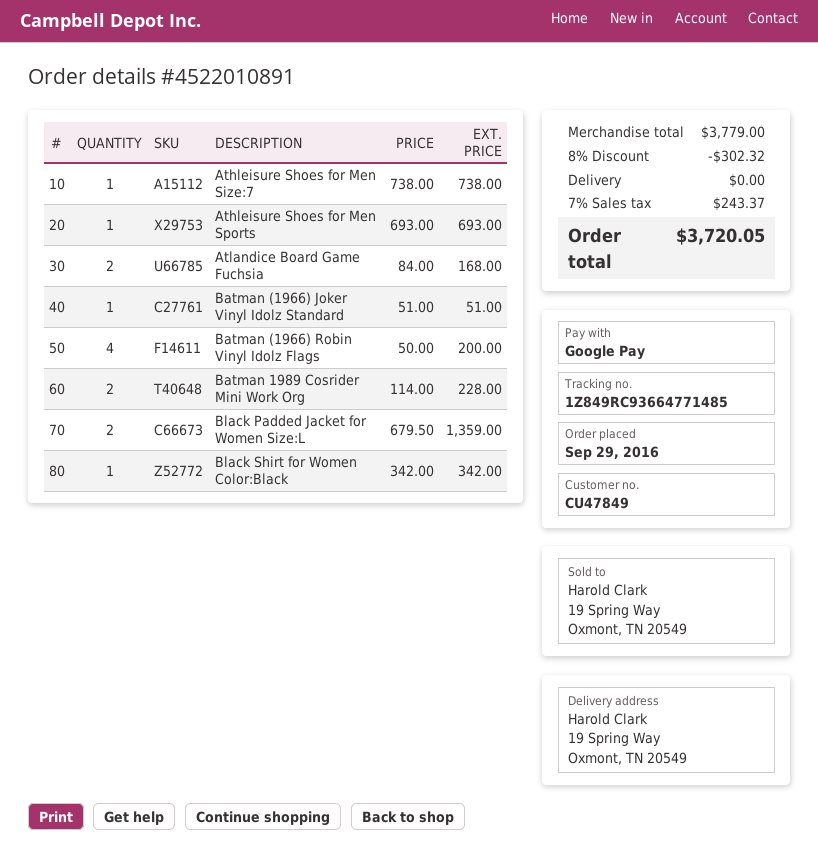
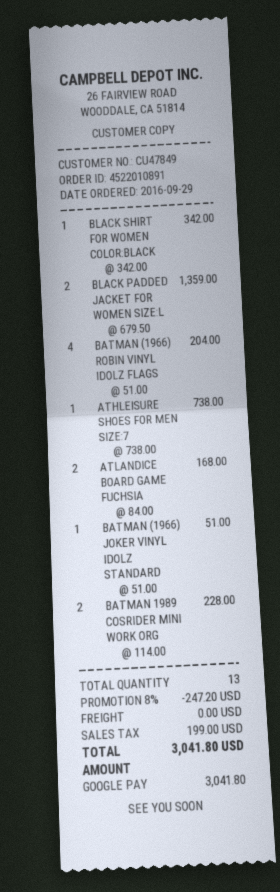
Athleisure Shoes for Men Sports: 1 x 693.00 = 693.00 -> none
Batman (1966) Robin Vinyl Idolz Flags: 4 x 50.00 = 200.00 -> 4 x 51.00 = 204.00
discount: 8% = 302.32 -> 8% = 247.20
tax: 243.37 -> 199.00
total: 3720.05 -> 3041.80

